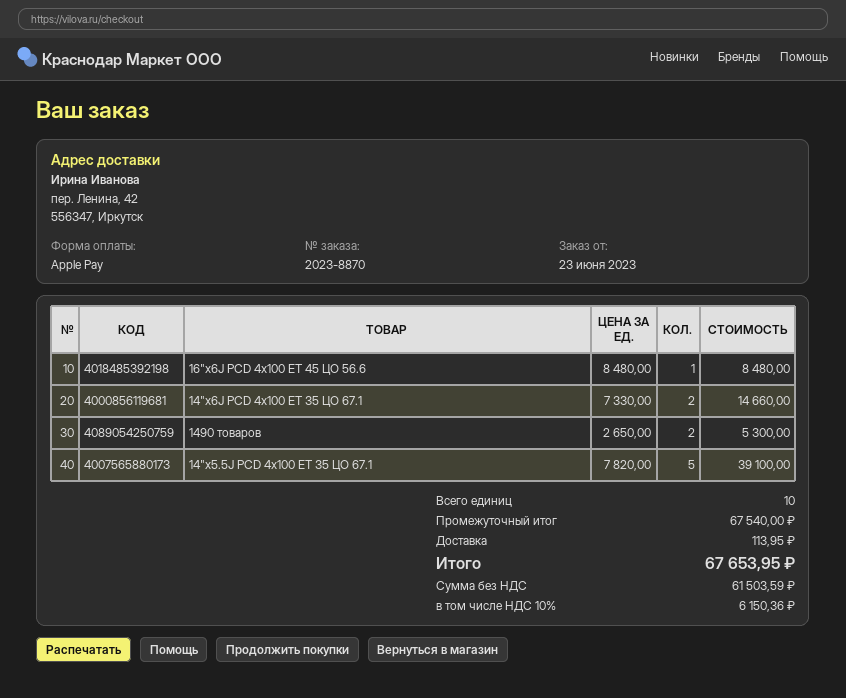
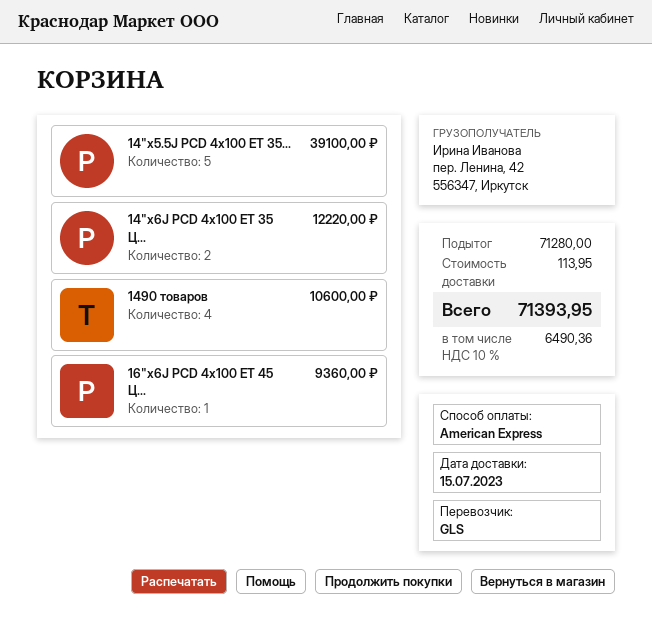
payment method: Apple Pay -> American Express
16"x6J PCD 4x100 ЕТ 45 ЦО 56.6: 1 for 8480.00 -> 1 for 9360.00
14"x6J PCD 4x100 ЕТ 35 ЦО 67.1: 2 for 14660.00 -> 2 for 12220.00
1490 товаров: 2 for 5300.00 -> 4 for 10600.00
subtotal: 67540.00 -> 71280.00
tax: 10% = 6150.36 -> 10% = 6490.36
total: 67653.95 -> 71393.95

